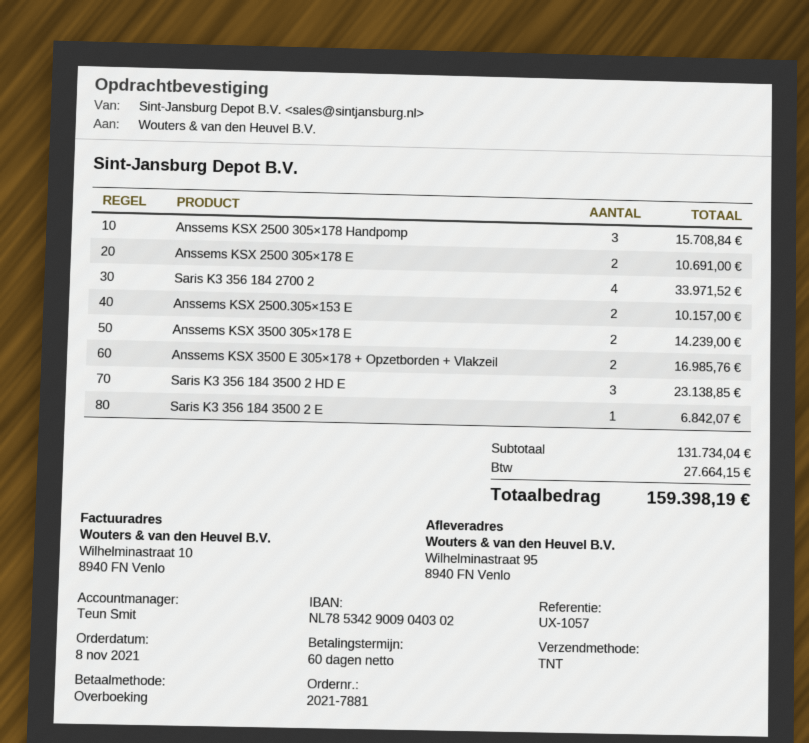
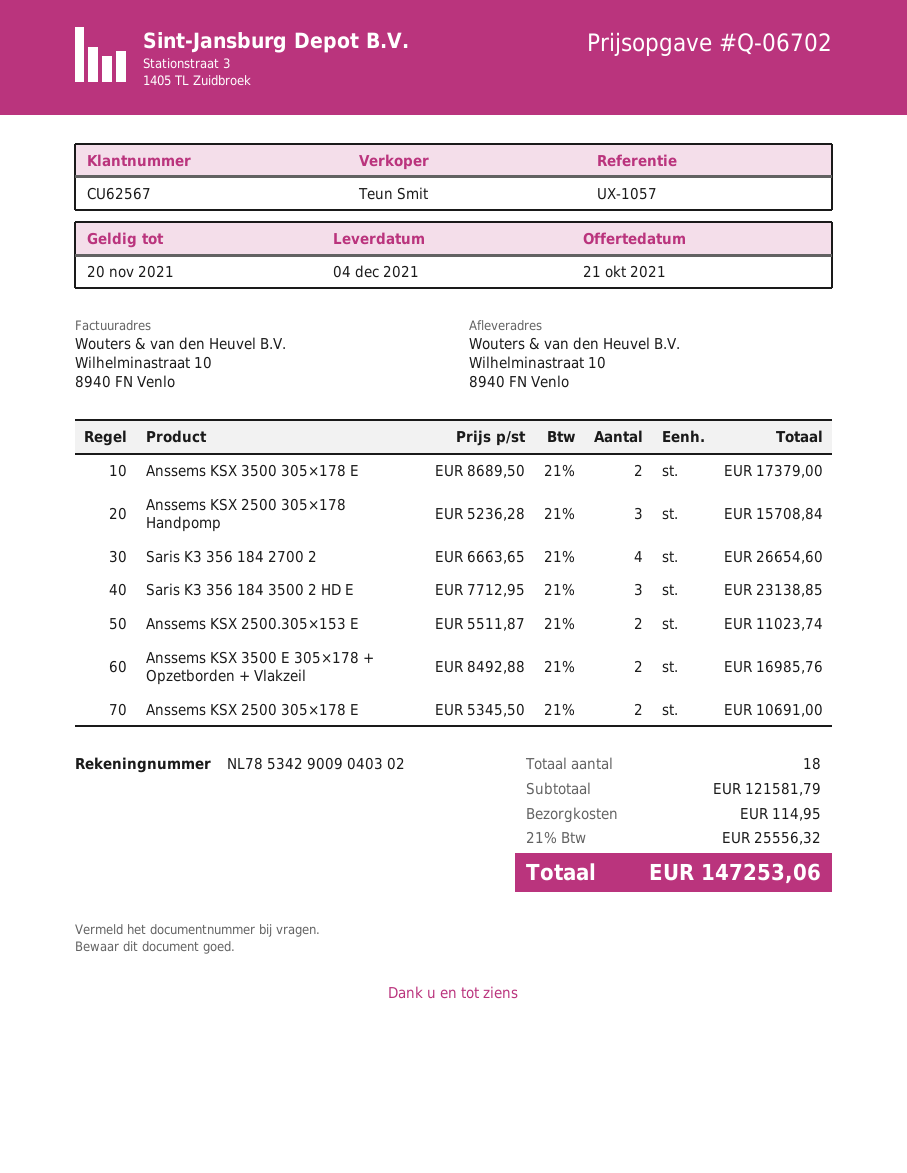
ship to: Wilhelminastraat 95, 8940 FN Venlo -> Wilhelminastraat 10, 8940 FN Venlo
Saris K3 356 184 2700 2: 4 for 33971.52 -> 4 for 26654.60
Anssems KSX 2500.305×153 E: 2 for 10157.00 -> 2 for 11023.74
Anssems KSX 3500 305×178 E: 2 for 14239.00 -> 2 for 17379.00
Saris K3 356 184 3500 2 E: 1 for 6842.07 -> none
subtotal: 131734.04 -> 121581.79
shipping: none -> 114.95
tax: 27664.15 -> 25556.32
total: 159398.19 -> 147253.06

